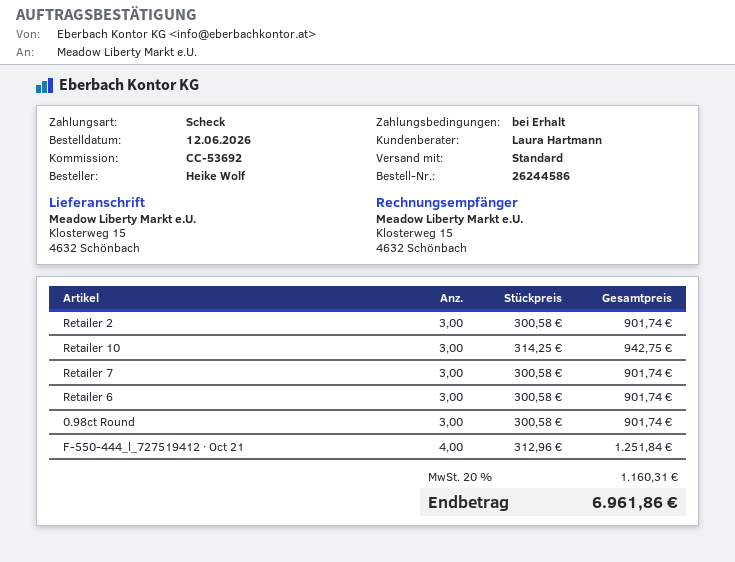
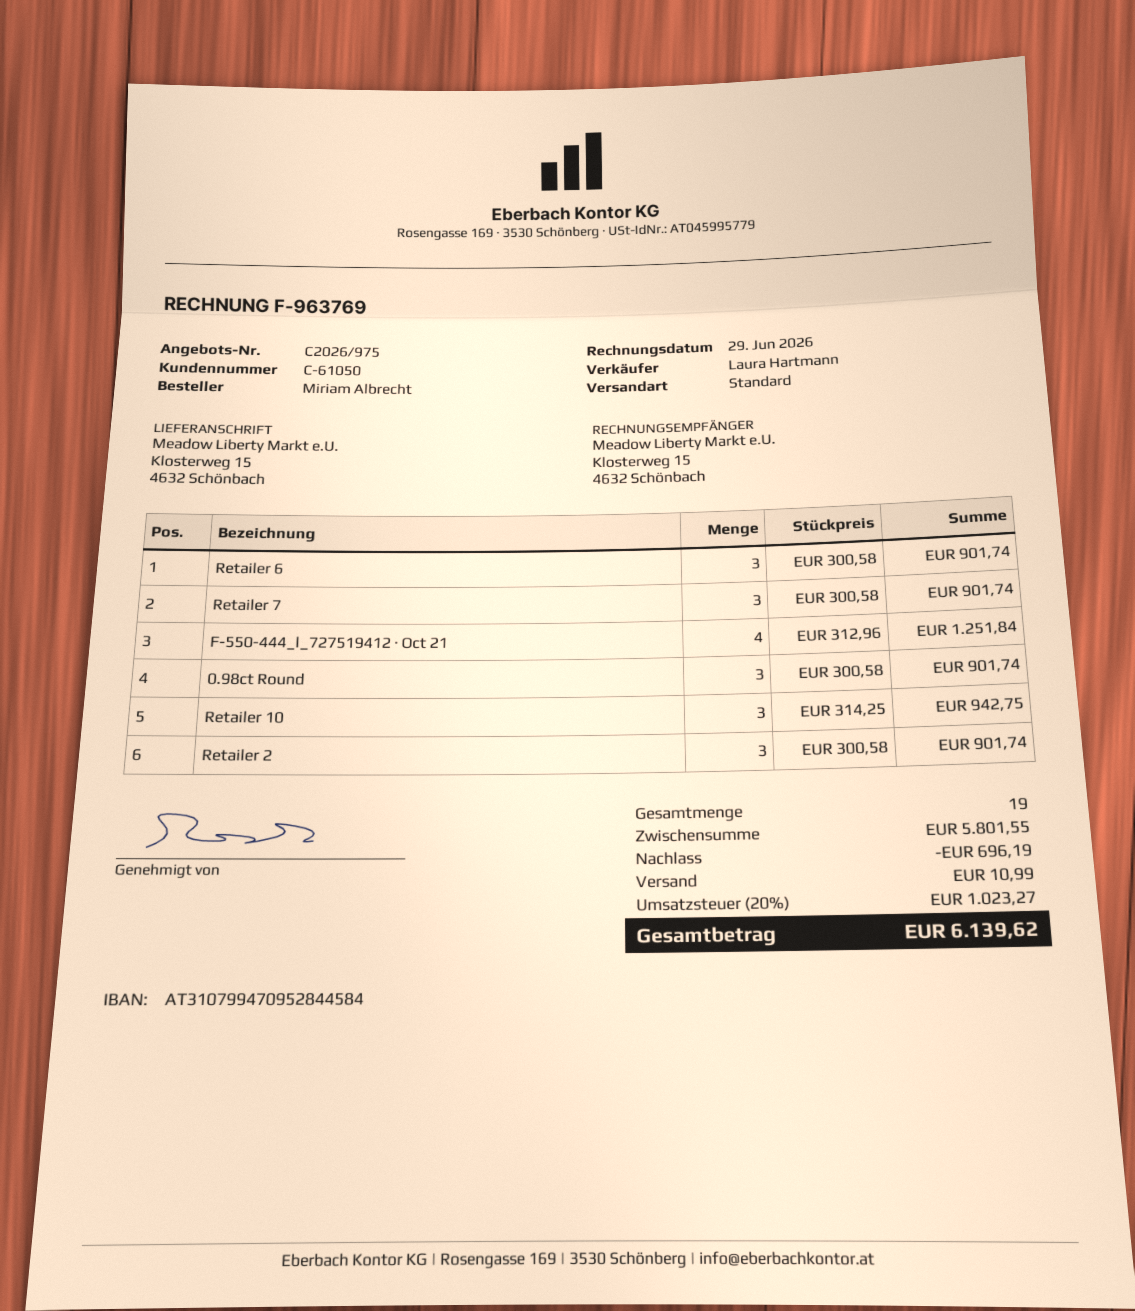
ordered by: Heike Wolf -> Miriam Albrecht
discount: none -> 696.19
shipping: none -> 10.99
tax: 20% = 1160.31 -> 20% = 1023.27
total: 6961.86 -> 6139.62

